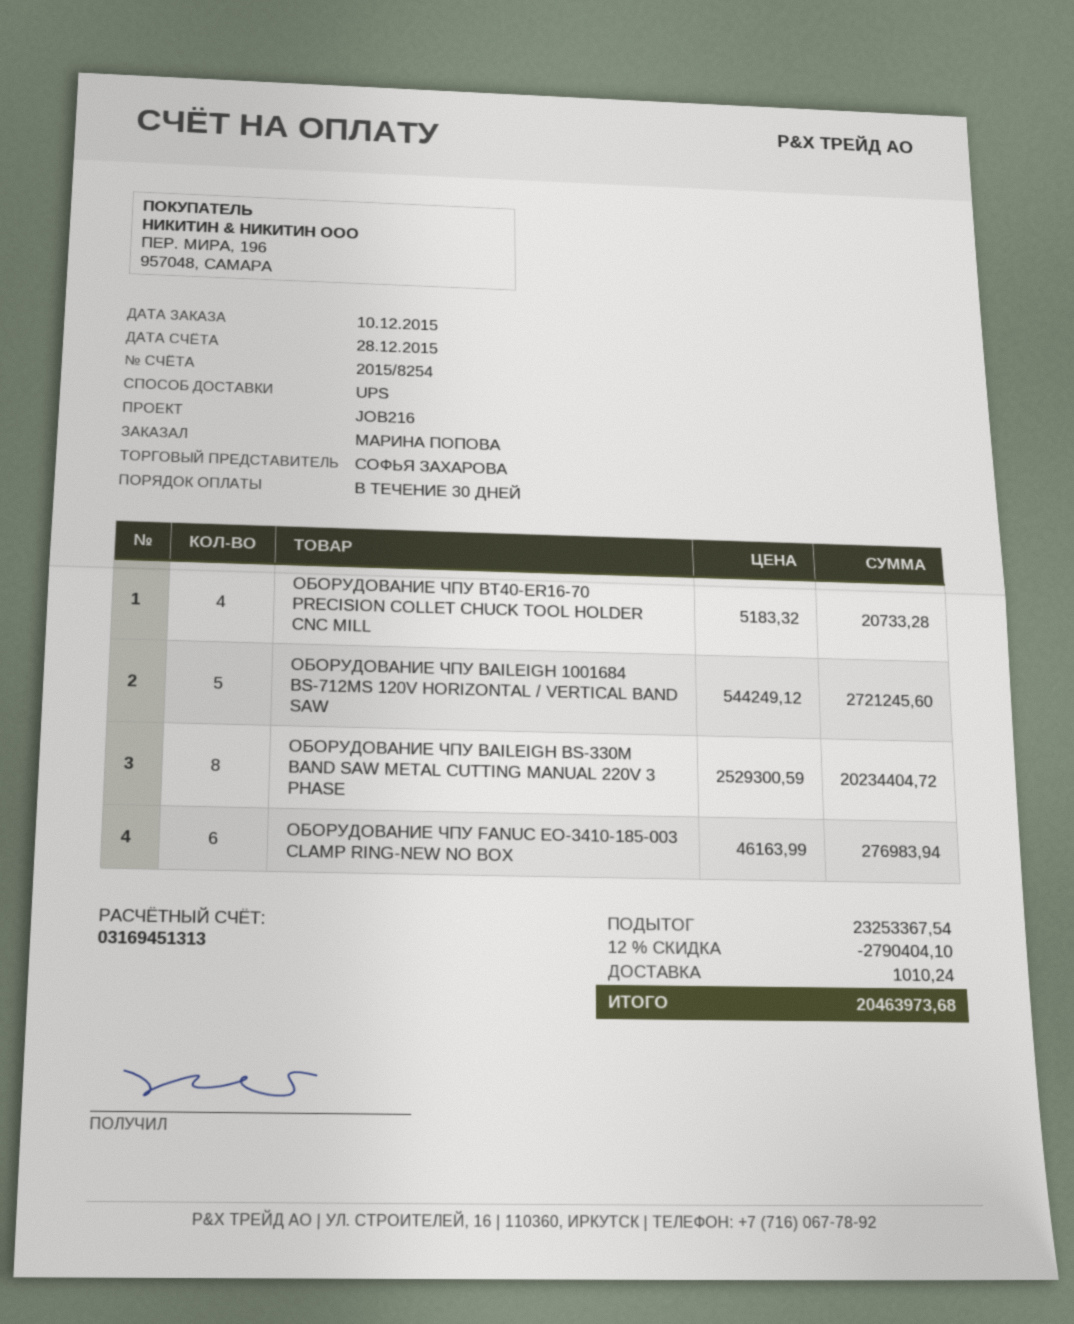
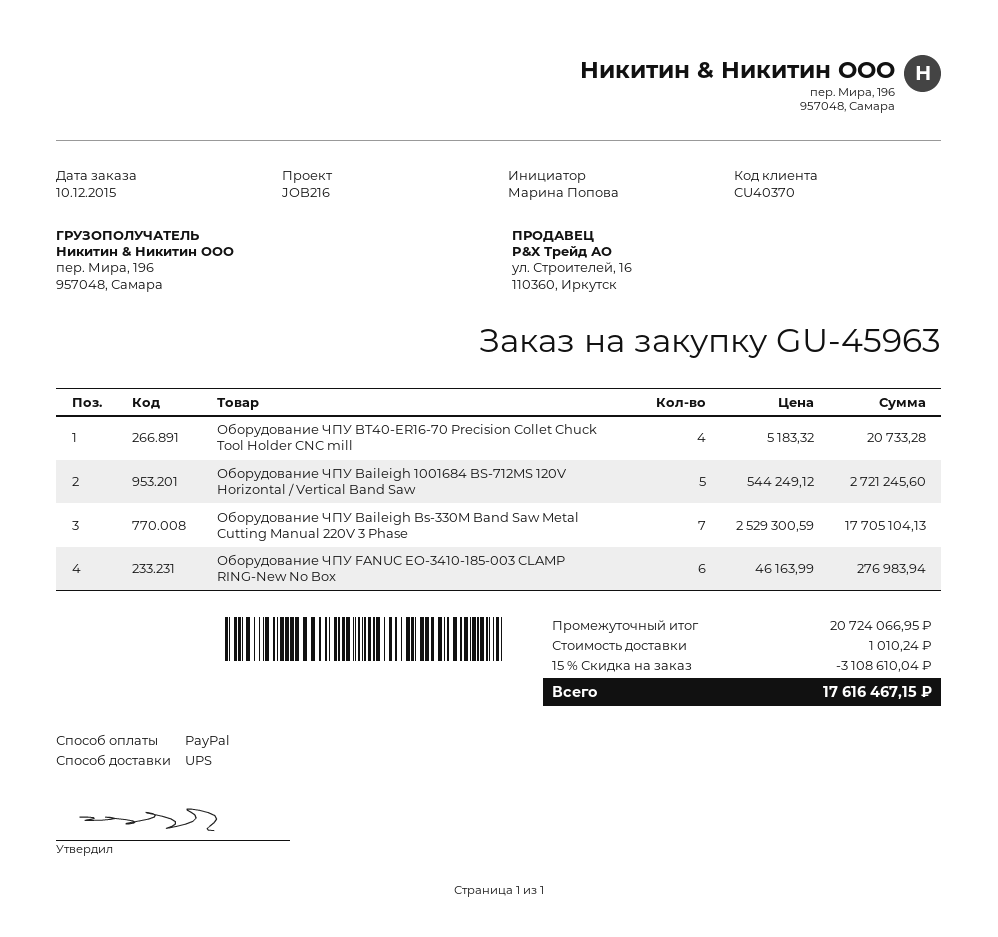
ОБОРУДОВАНИЕ ЧПУ BAILEIGH BS-330M BAND SAW METAL CUTTING MANUAL 220V 3 PHASE: 8 x 2529300.59 = 20234404.72 -> 7 x 2529300.59 = 17705104.13
subtotal: 23253367.54 -> 20724066.95
discount: 12% = 2790404.10 -> 15% = 3108610.04
total: 20463973.68 -> 17616467.15

